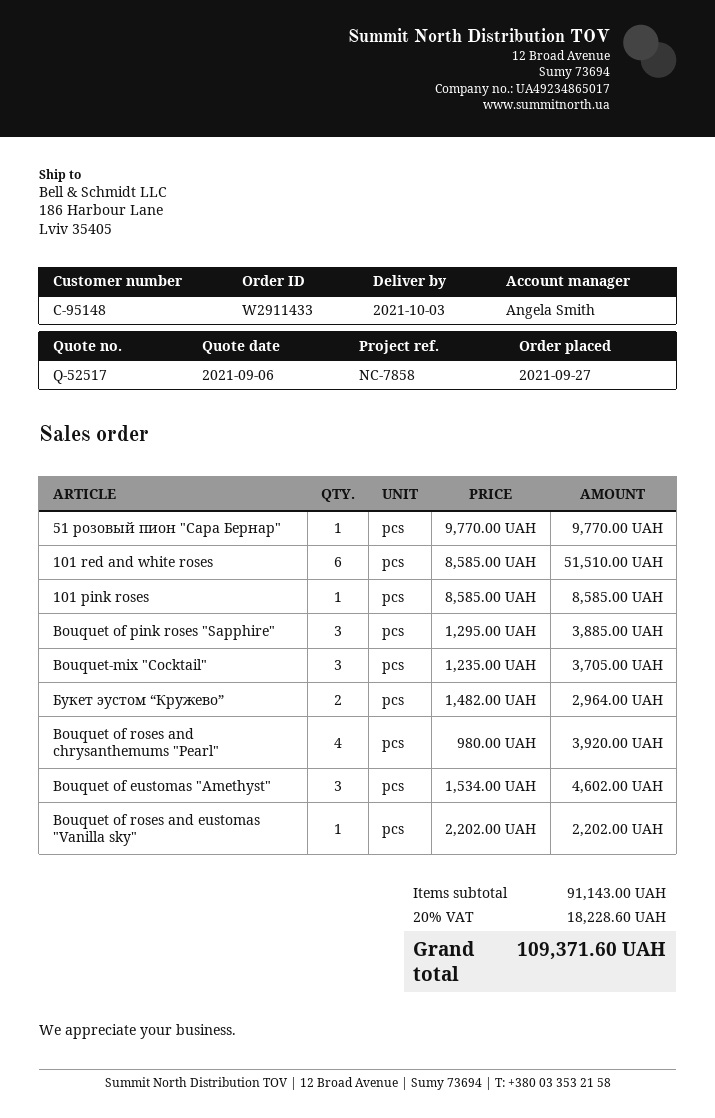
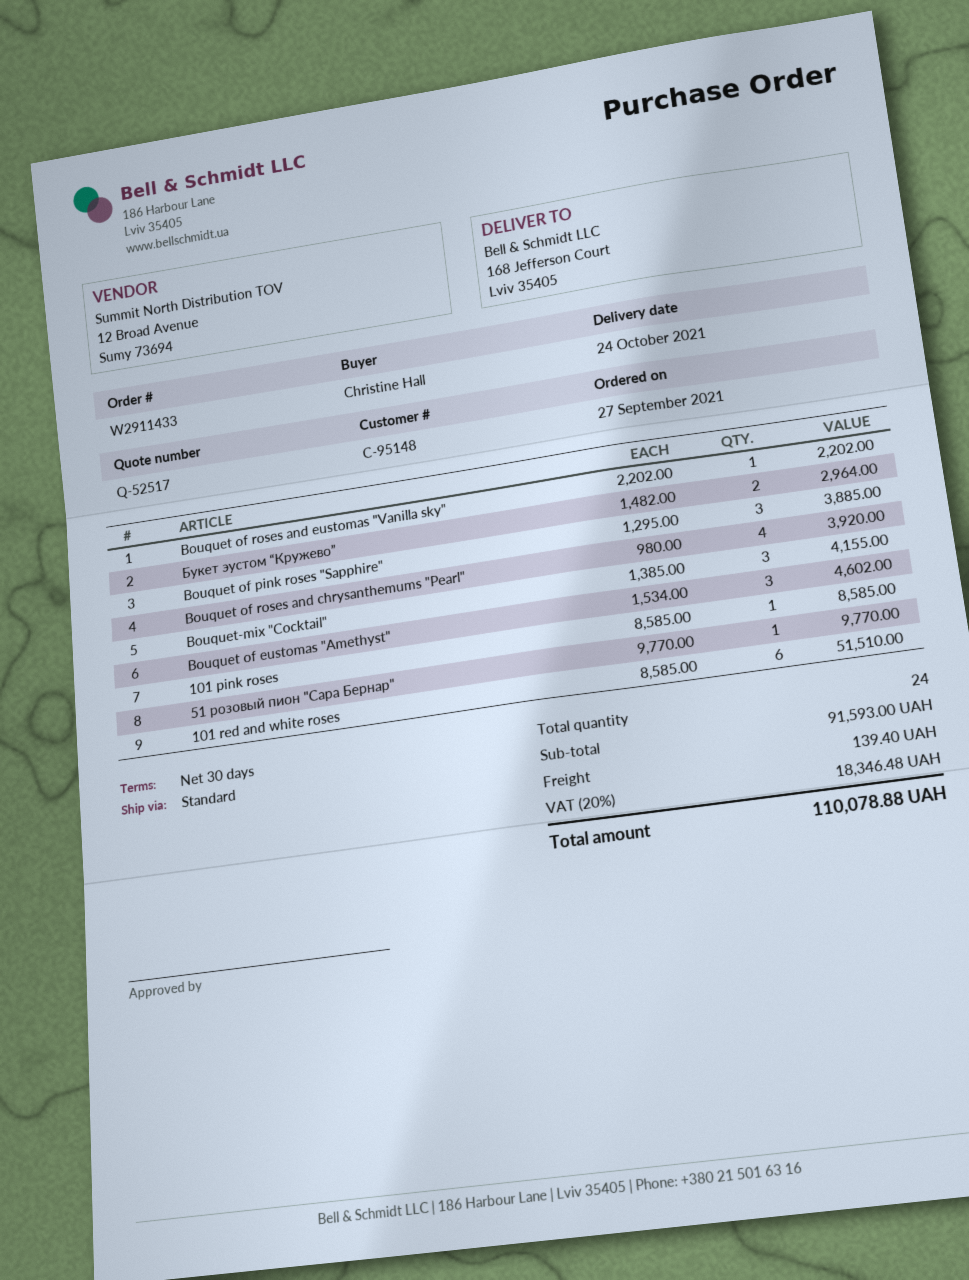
delivery date: 2021-10-03 -> 2021-10-24
ship to: 186 Harbour Lane, Lviv 35405 -> 168 Jefferson Court, Lviv 35405
Bouquet-mix "Cocktail": 3 x 1235.00 = 3705.00 -> 3 x 1385.00 = 4155.00
subtotal: 91143.00 -> 91593.00
shipping: none -> 139.40
tax: 20% = 18228.60 -> 20% = 18346.48
total: 109371.60 -> 110078.88

